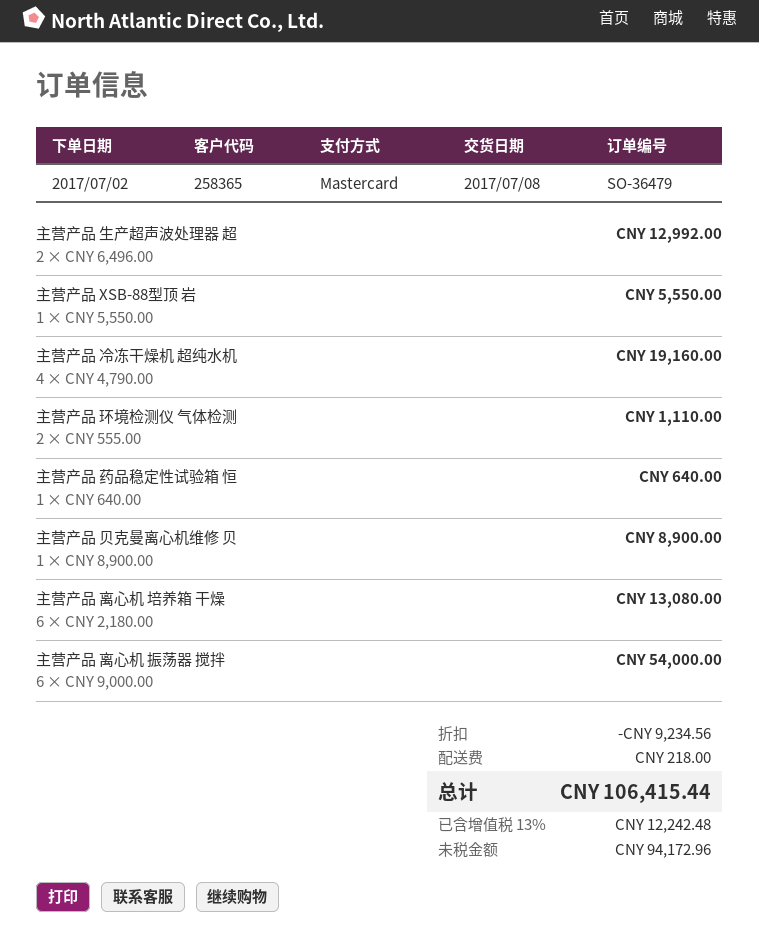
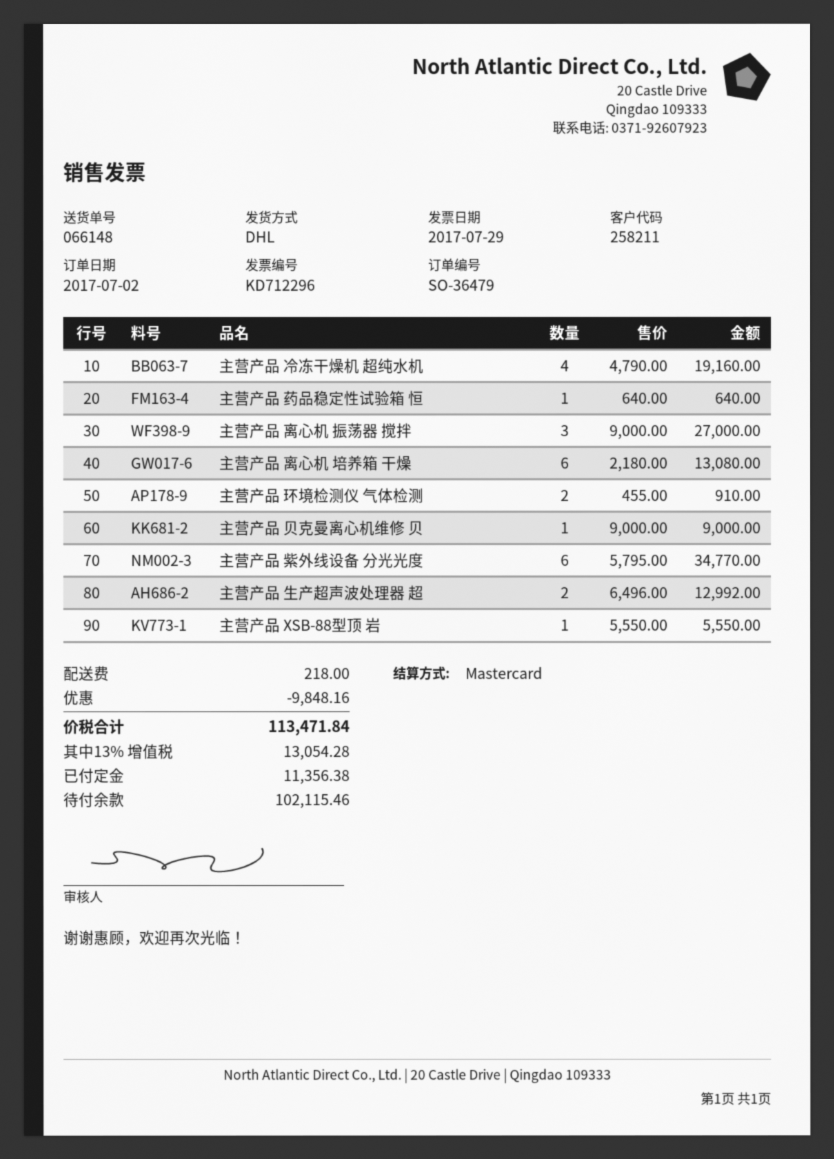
customer number: 258365 -> 258211
主营产品 环境检测仪 气体检测: 2 x 555.00 = 1110.00 -> 2 x 455.00 = 910.00
主营产品 贝克曼离心机维修 贝: 1 x 8900.00 = 8900.00 -> 1 x 9000.00 = 9000.00
主营产品 离心机 振荡器 搅拌: 6 x 9000.00 = 54000.00 -> 3 x 9000.00 = 27000.00
主营产品 紫外线设备 分光光度: none -> 6 x 5795.00 = 34770.00
discount: 9234.56 -> 9848.16
tax: 13% = 12242.48 -> 13% = 13054.28
total: 106415.44 -> 113471.84

